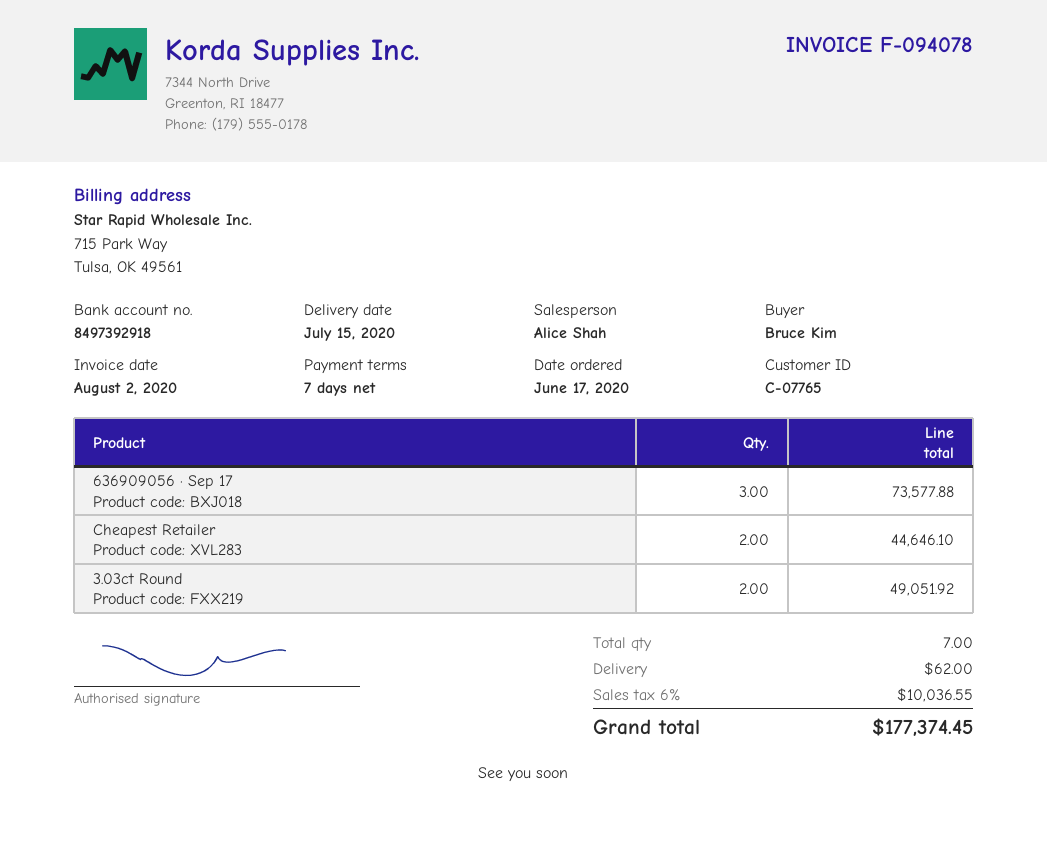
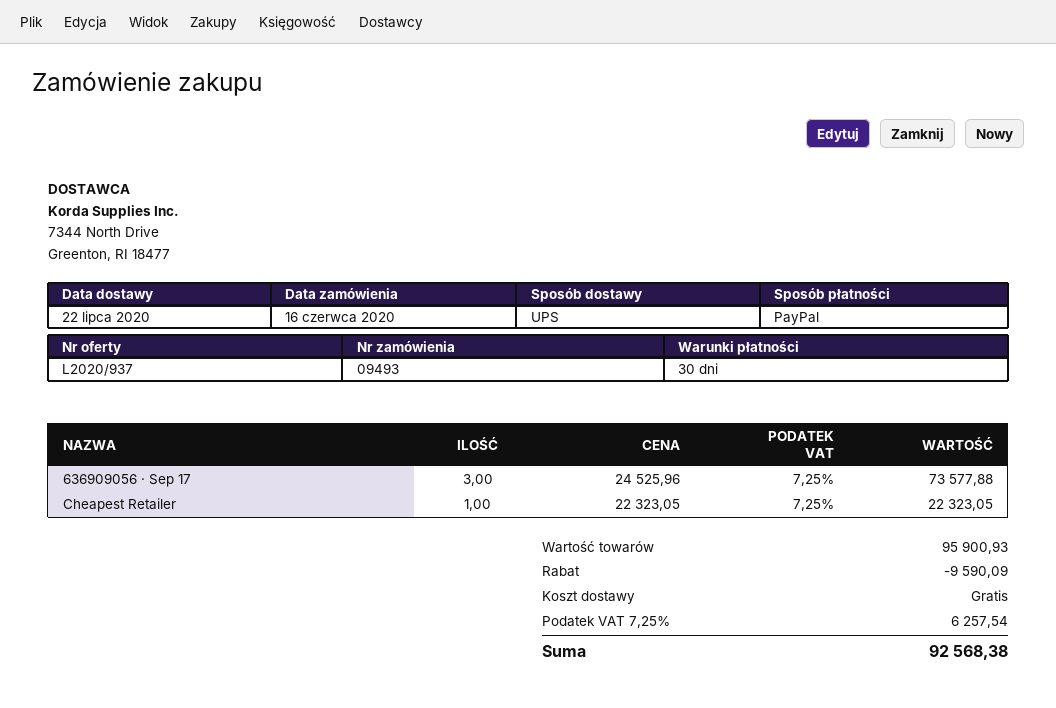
order date: 2020-06-17 -> 2020-06-16
delivery date: 2020-07-15 -> 2020-07-22
payment terms: 7 days -> 30 days
Cheapest Retailer: 2 for 44646.10 -> 1 for 22323.05
3.03ct Round: 2 for 49051.92 -> none
discount: none -> 9590.09
shipping: 62.00 -> 0.00
tax: 6% = 10036.55 -> 7.25% = 6257.54
total: 177374.45 -> 92568.38

